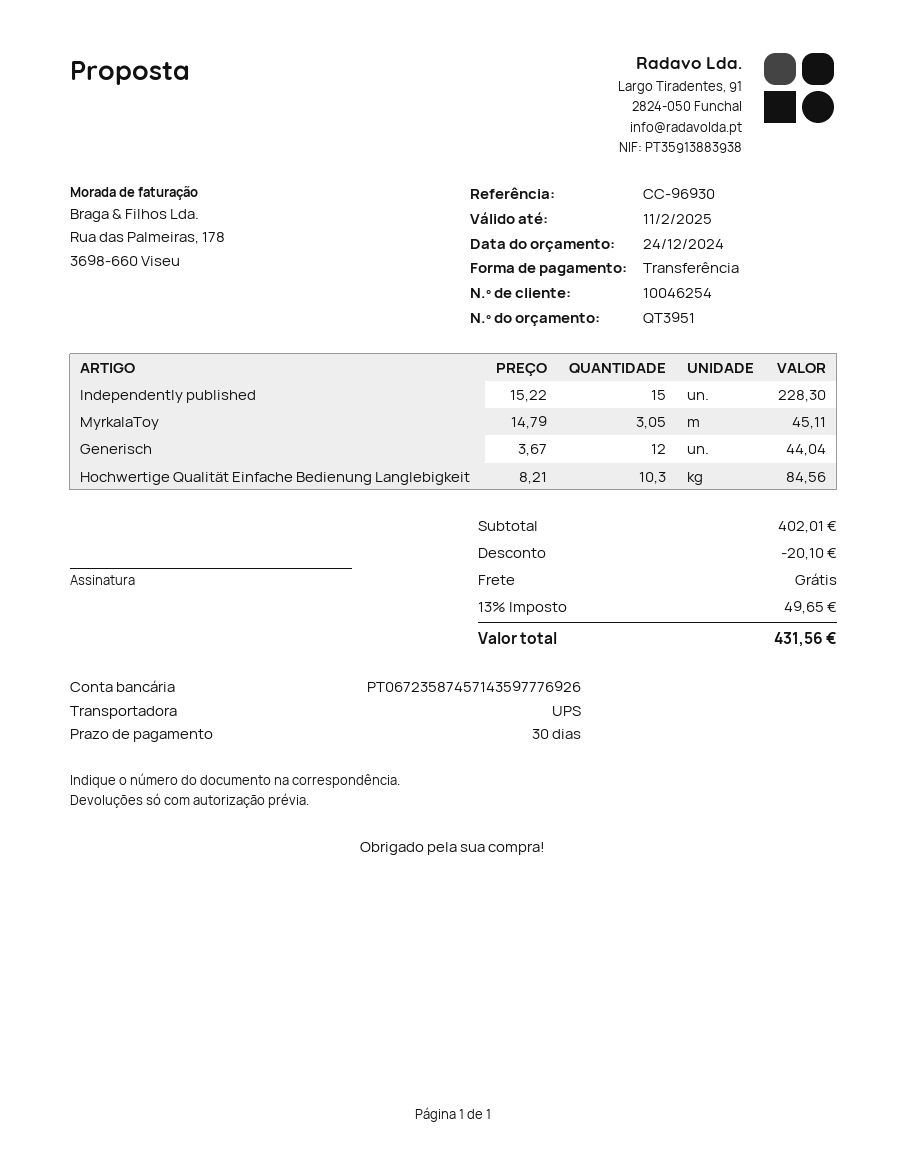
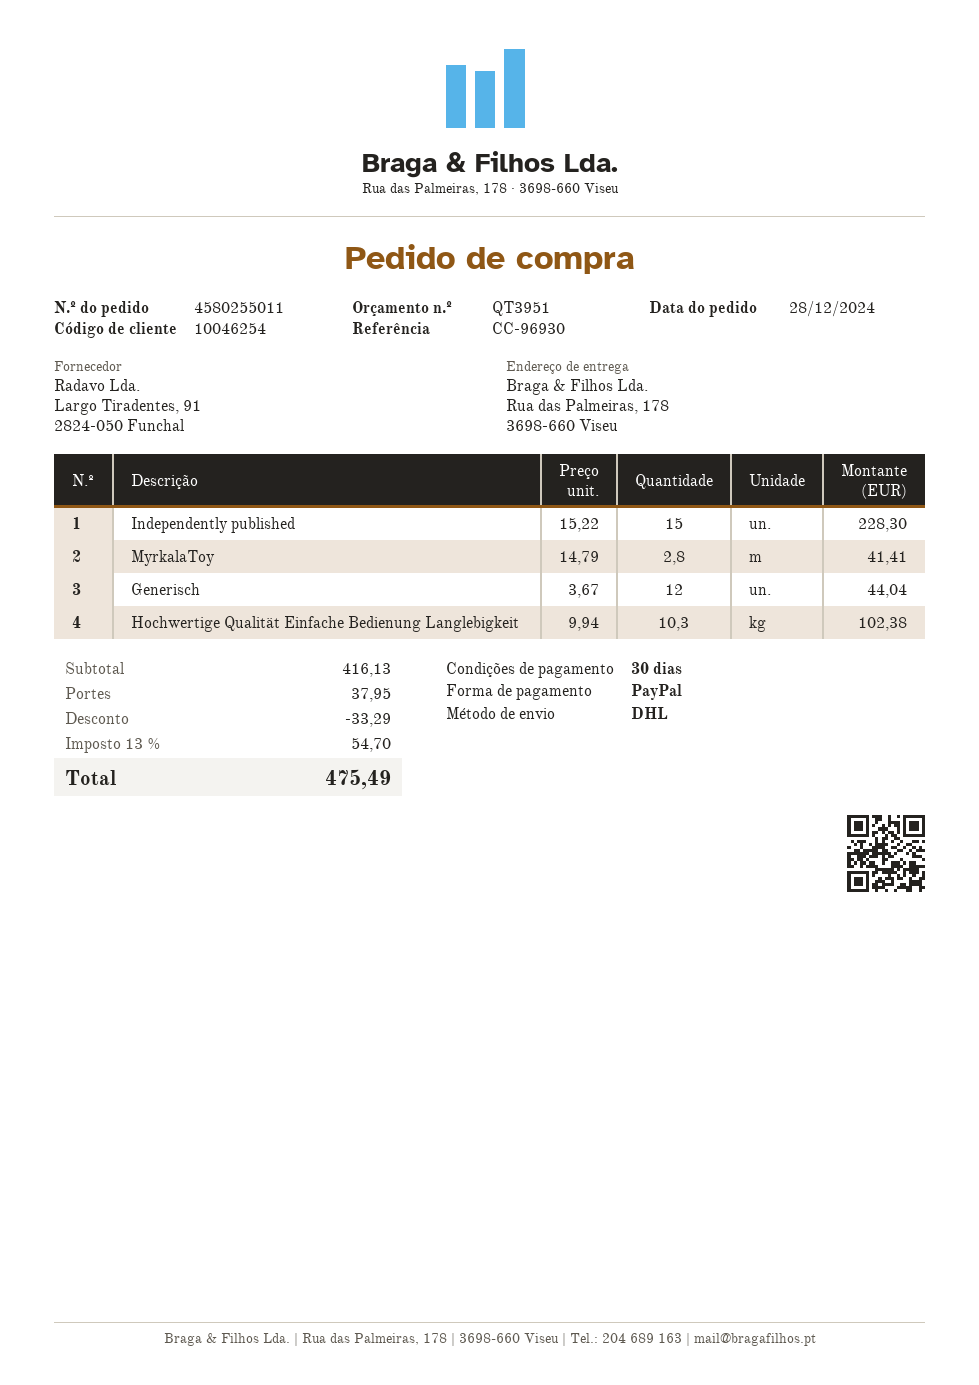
payment method: bank transfer -> PayPal
shipping method: UPS -> DHL
MyrkalaToy: 3.05 x 14.79 = 45.11 -> 2.8 x 14.79 = 41.41
Hochwertige Qualität Einfache Bedienung Langlebigkeit: 10.3 x 8.21 = 84.56 -> 10.3 x 9.94 = 102.38
subtotal: 402.01 -> 416.13
discount: 20.10 -> 33.29
shipping: 0.00 -> 37.95
tax: 13% = 49.65 -> 13% = 54.70
total: 431.56 -> 475.49

